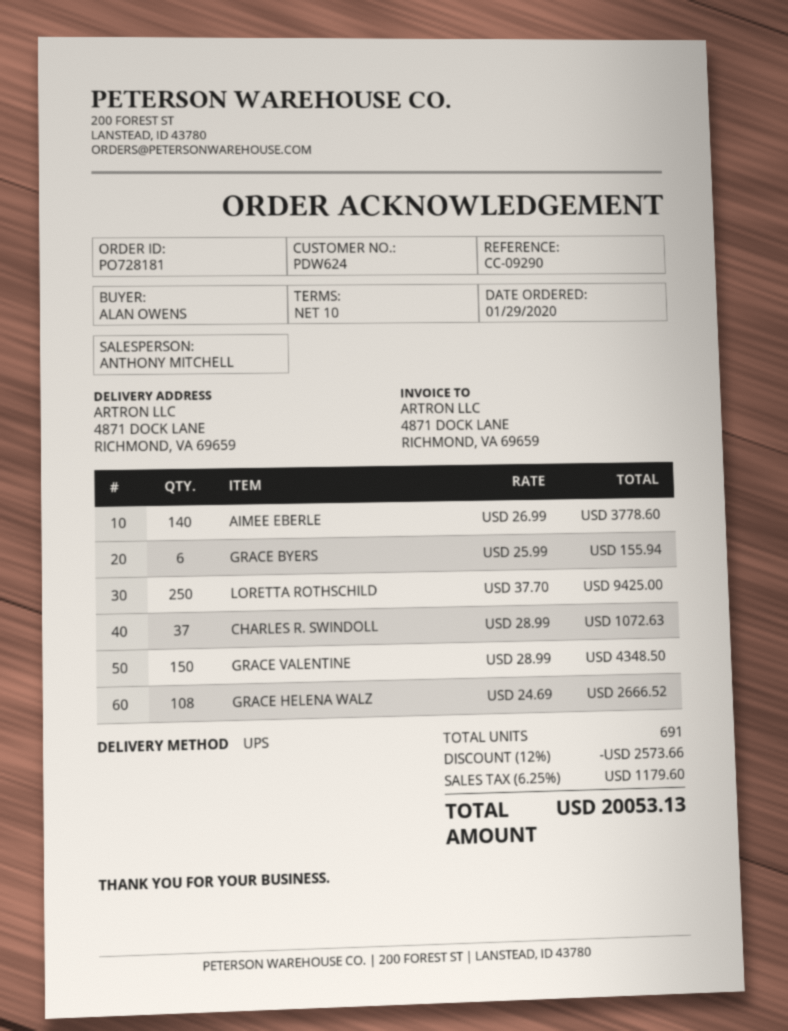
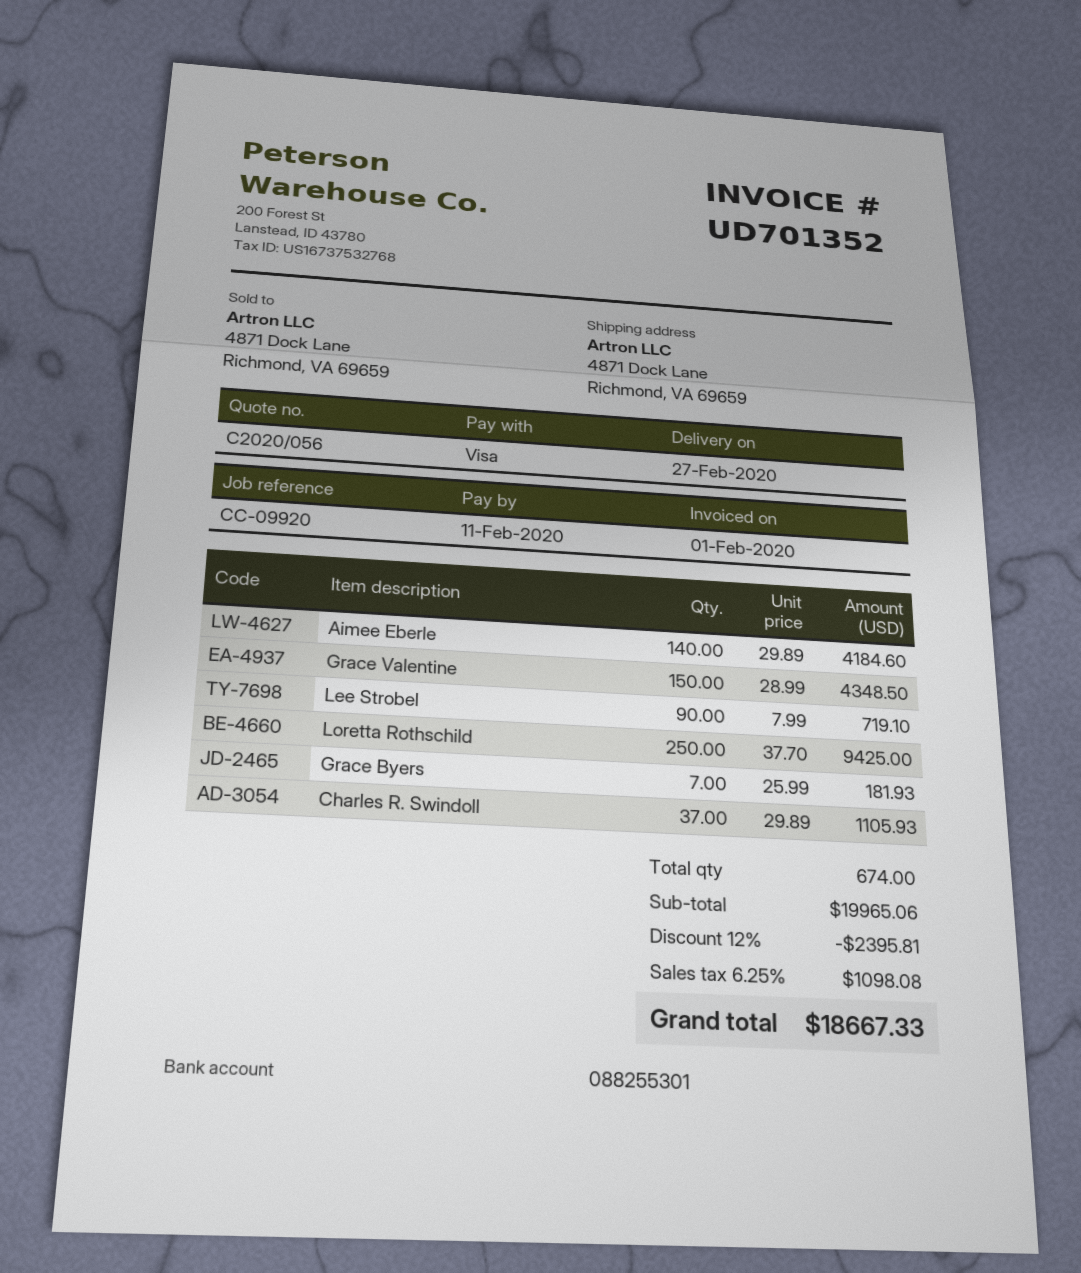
reference: CC-09290 -> CC-09920
AIMEE EBERLE: 140 x 26.99 = 3778.60 -> 140 x 29.89 = 4184.60
GRACE BYERS: 6 x 25.99 = 155.94 -> 7 x 25.99 = 181.93
CHARLES R. SWINDOLL: 37 x 28.99 = 1072.63 -> 37 x 29.89 = 1105.93
GRACE HELENA WALZ: 108 x 24.69 = 2666.52 -> none
Lee Strobel: none -> 90 x 7.99 = 719.10
total quantity: 691 -> 674
discount: 12% = 2573.66 -> 12% = 2395.81
tax: 6.25% = 1179.60 -> 6.25% = 1098.08
total: 20053.13 -> 18667.33

